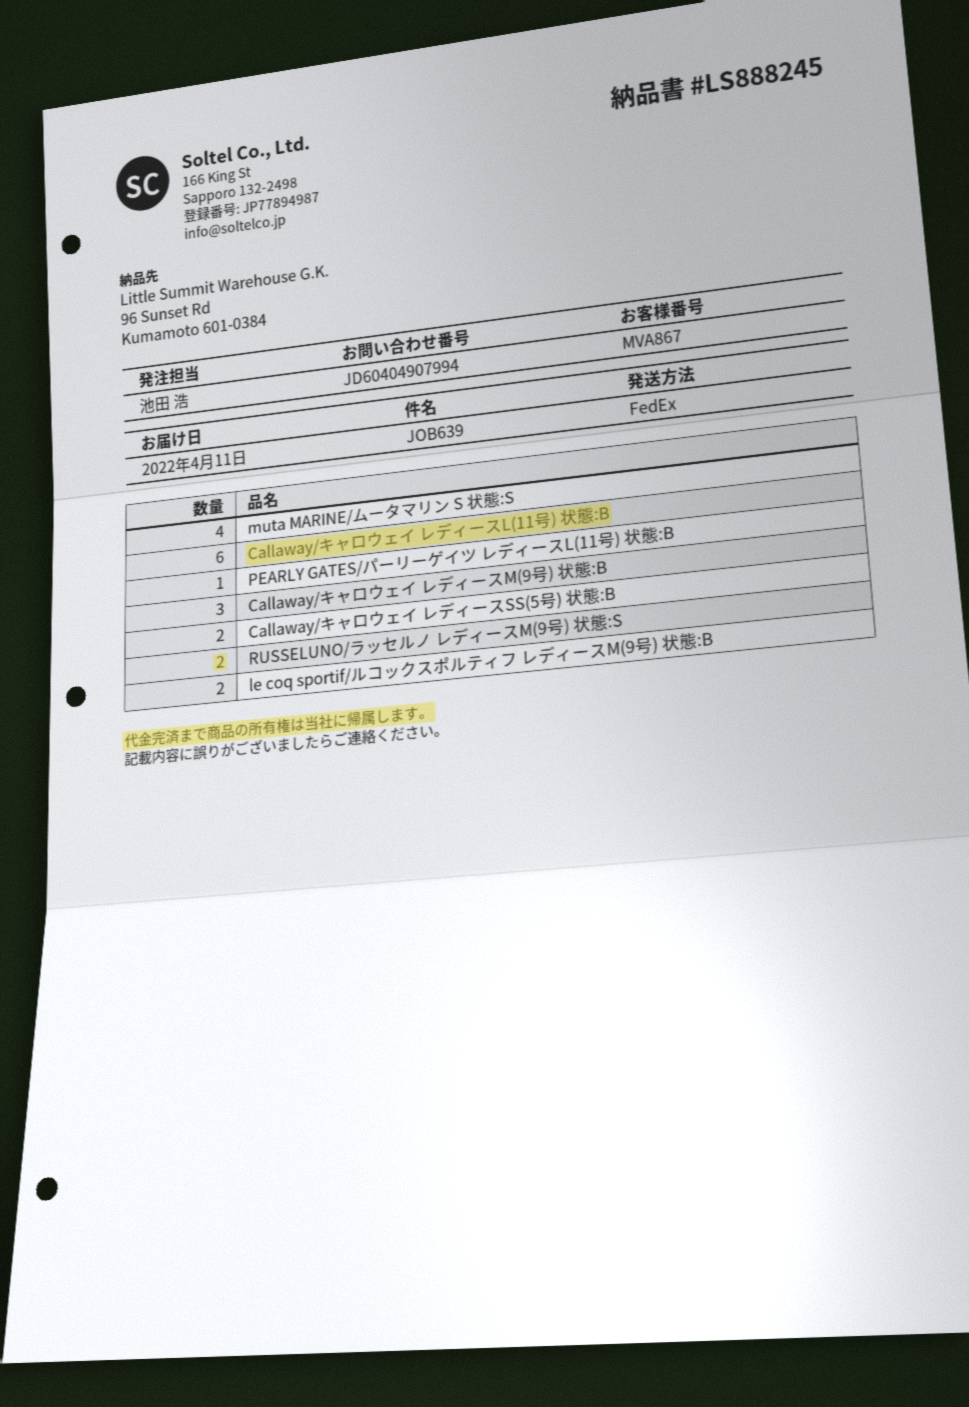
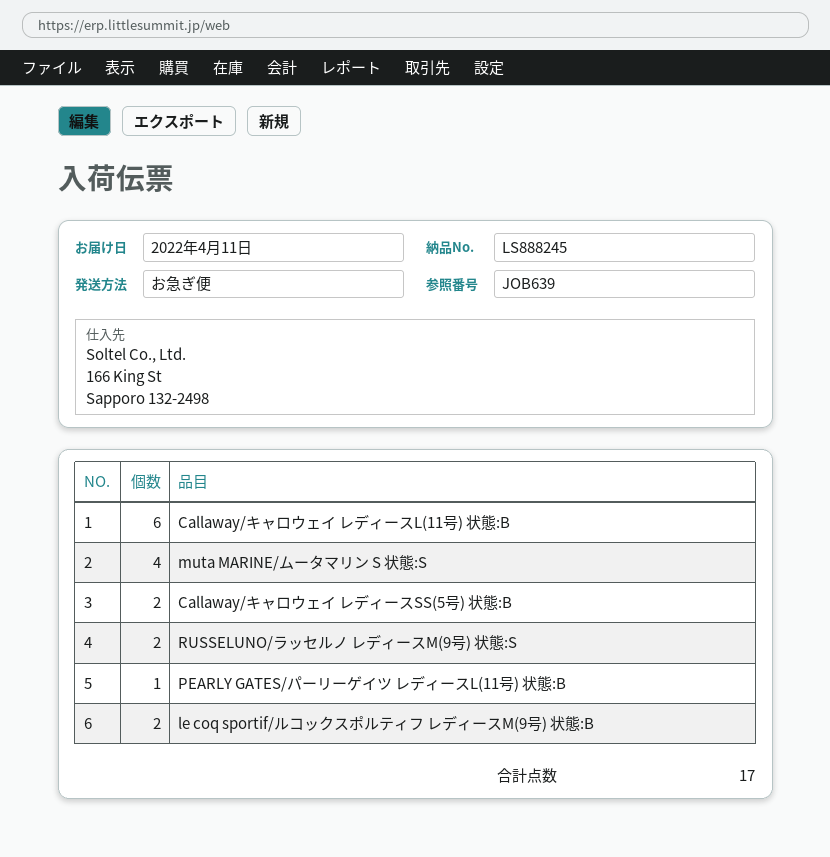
shipping method: FedEx -> express
Callaway/キャロウェイ レディースM(9号) 状態:B: 3 -> none

